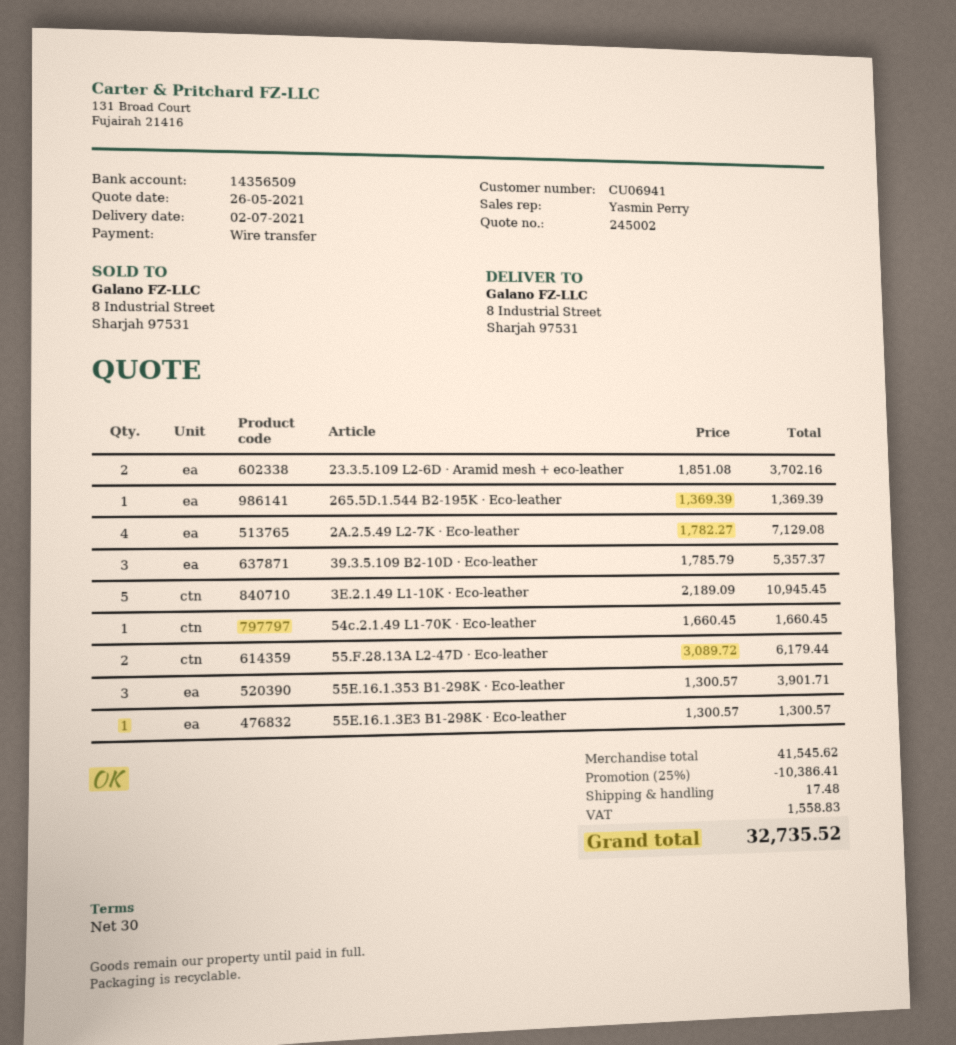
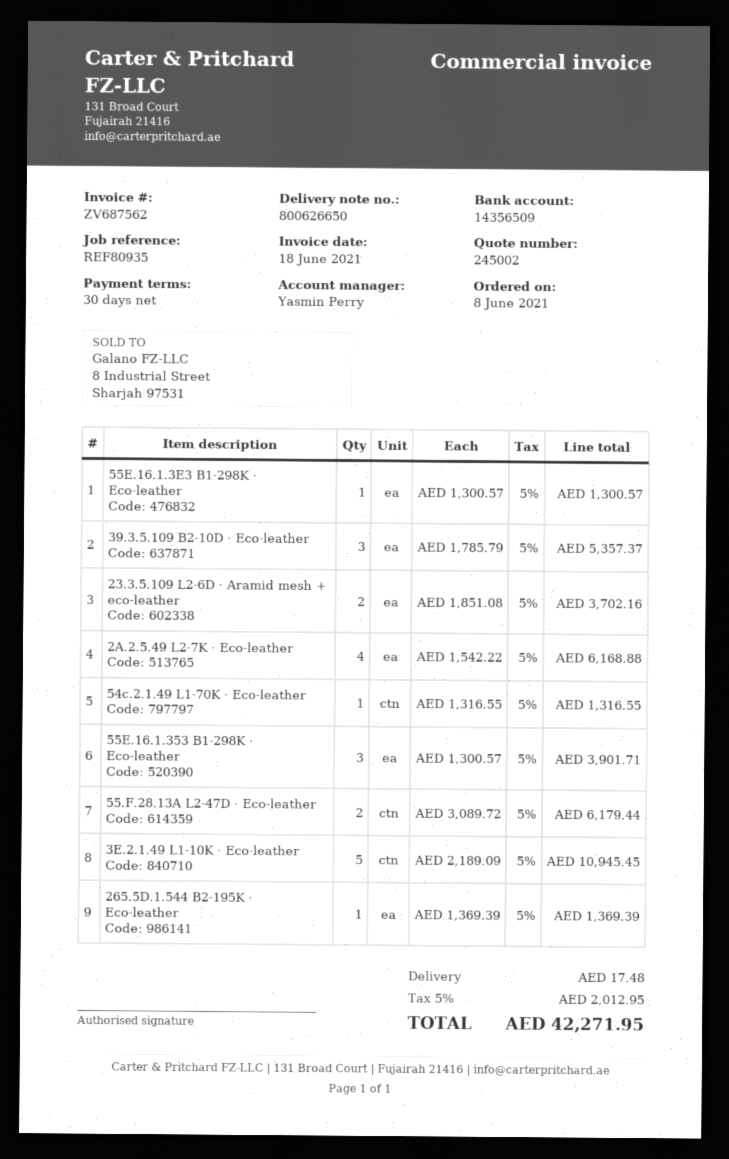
2A.2.5.49 L2-7K · Eco-leather: 4 x 1782.27 = 7129.08 -> 4 x 1542.22 = 6168.88
54c.2.1.49 L1-70K · Eco-leather: 1 x 1660.45 = 1660.45 -> 1 x 1316.55 = 1316.55
discount: 25% = 10386.41 -> none
tax: 1558.83 -> 2012.95
total: 32735.52 -> 42271.95

